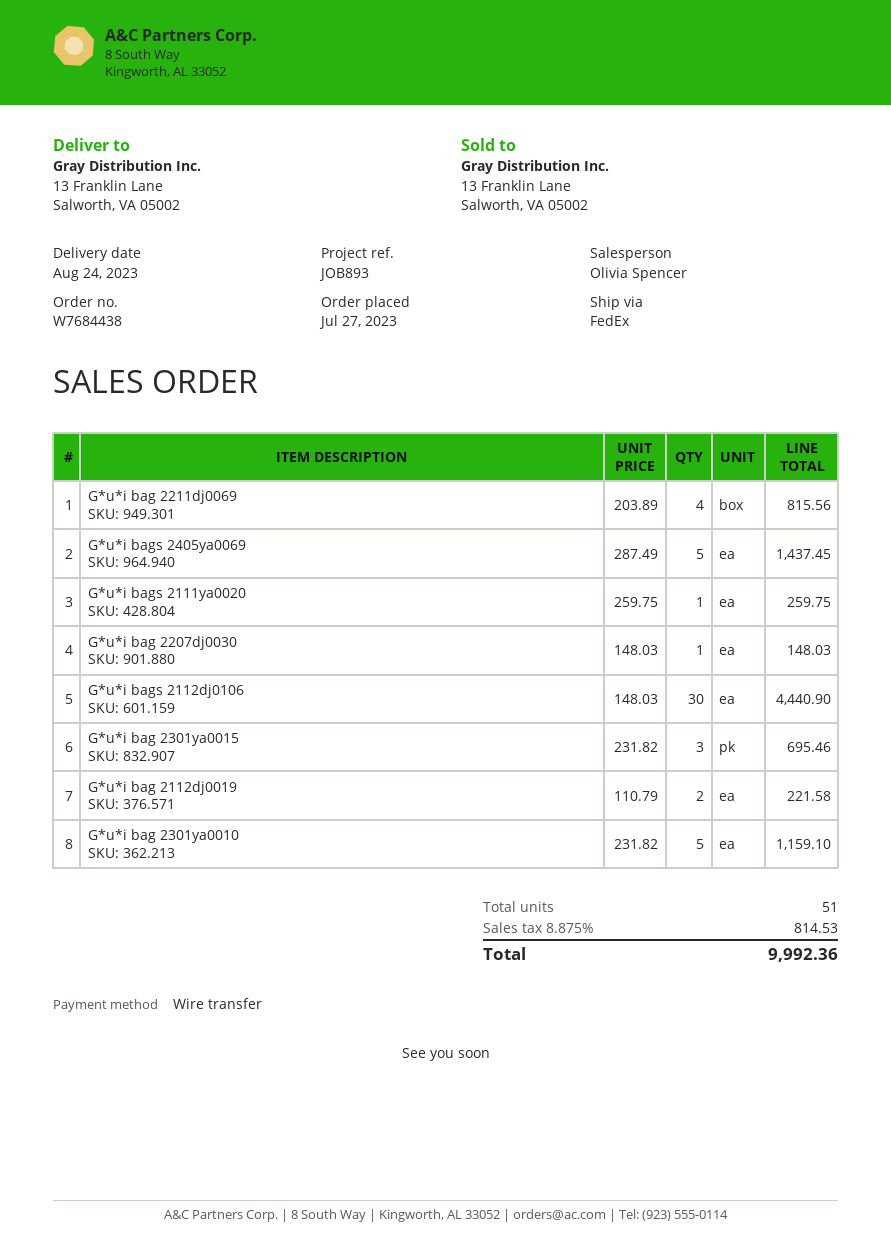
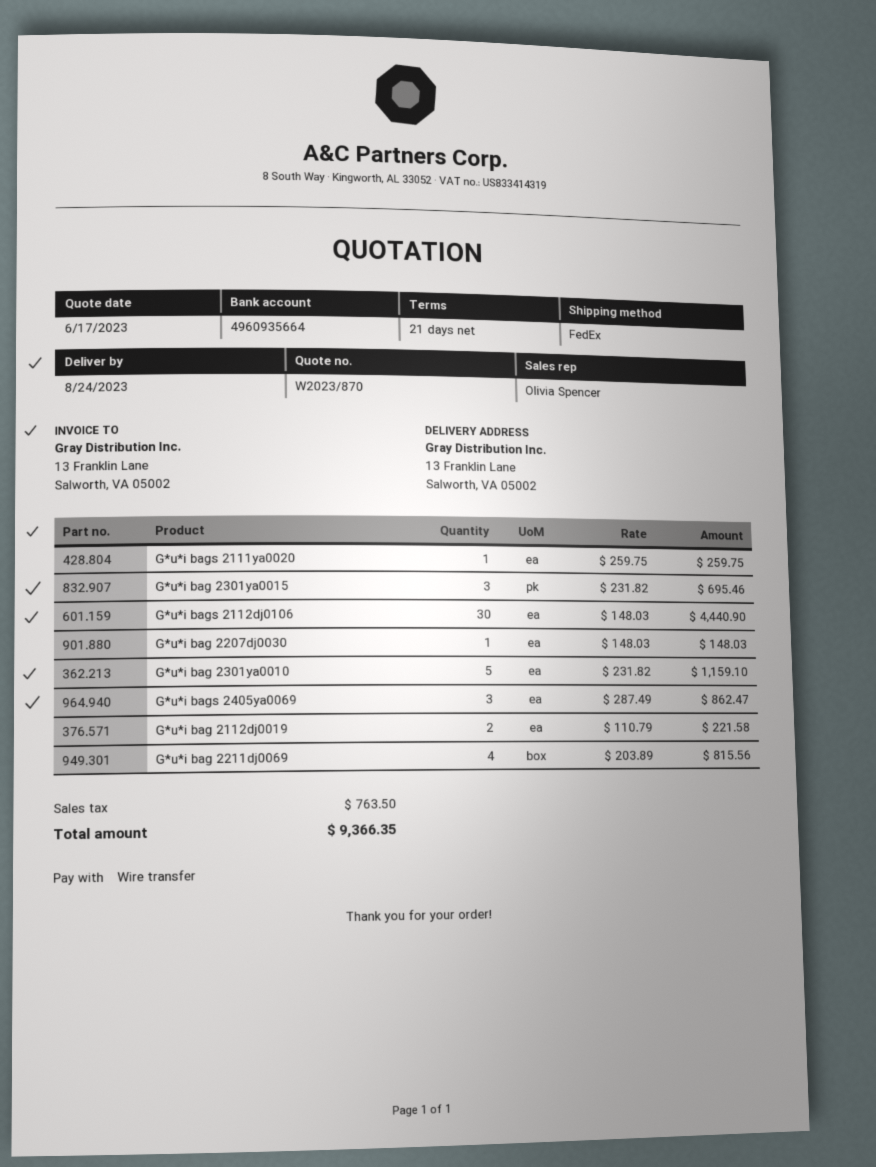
G*u*i bags 2405ya0069: 5 x 287.49 = 1437.45 -> 3 x 287.49 = 862.47
tax: 814.53 -> 763.50
total: 9992.36 -> 9366.35

